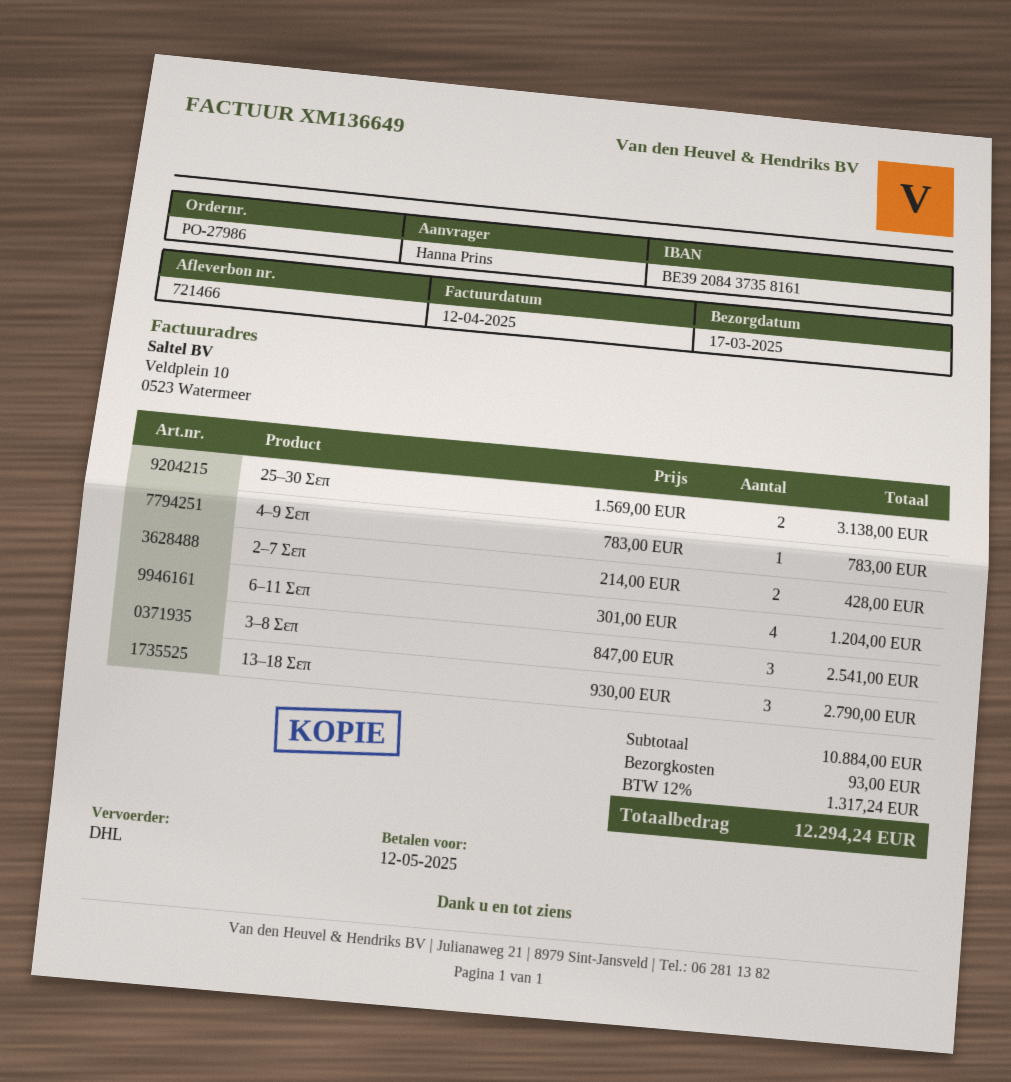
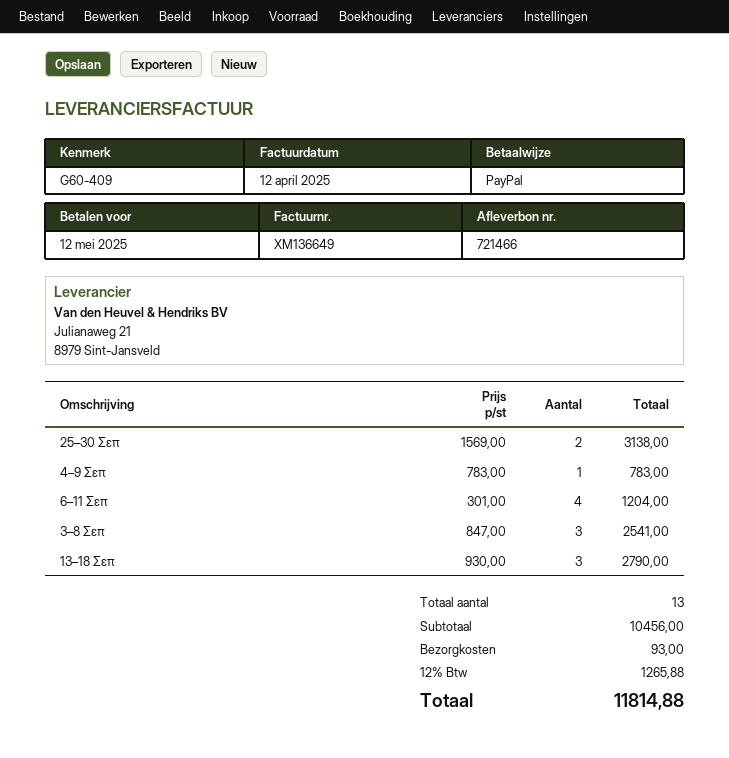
2–7 Σεπ: 2 x 214.00 = 428.00 -> none
subtotal: 10884.00 -> 10456.00
tax: 12% = 1317.24 -> 12% = 1265.88
total: 12294.24 -> 11814.88

